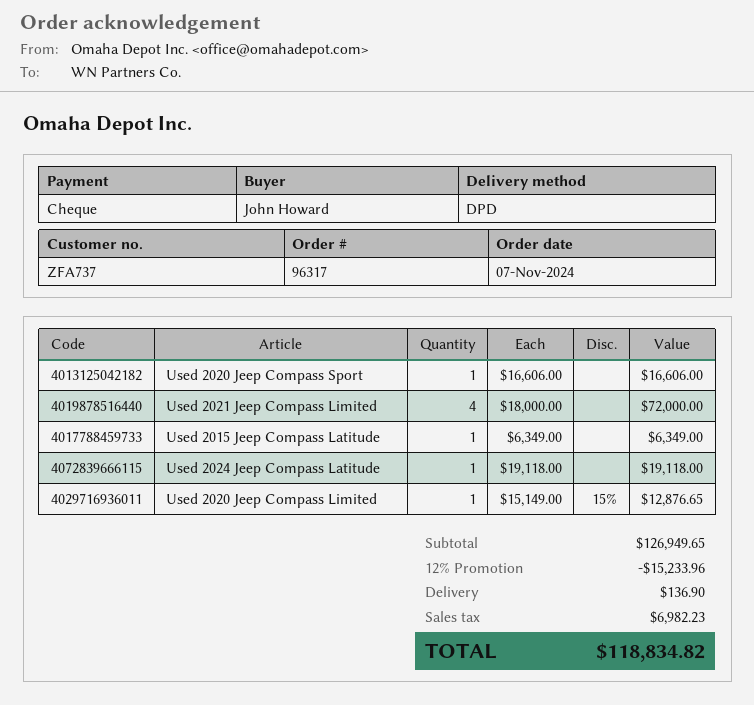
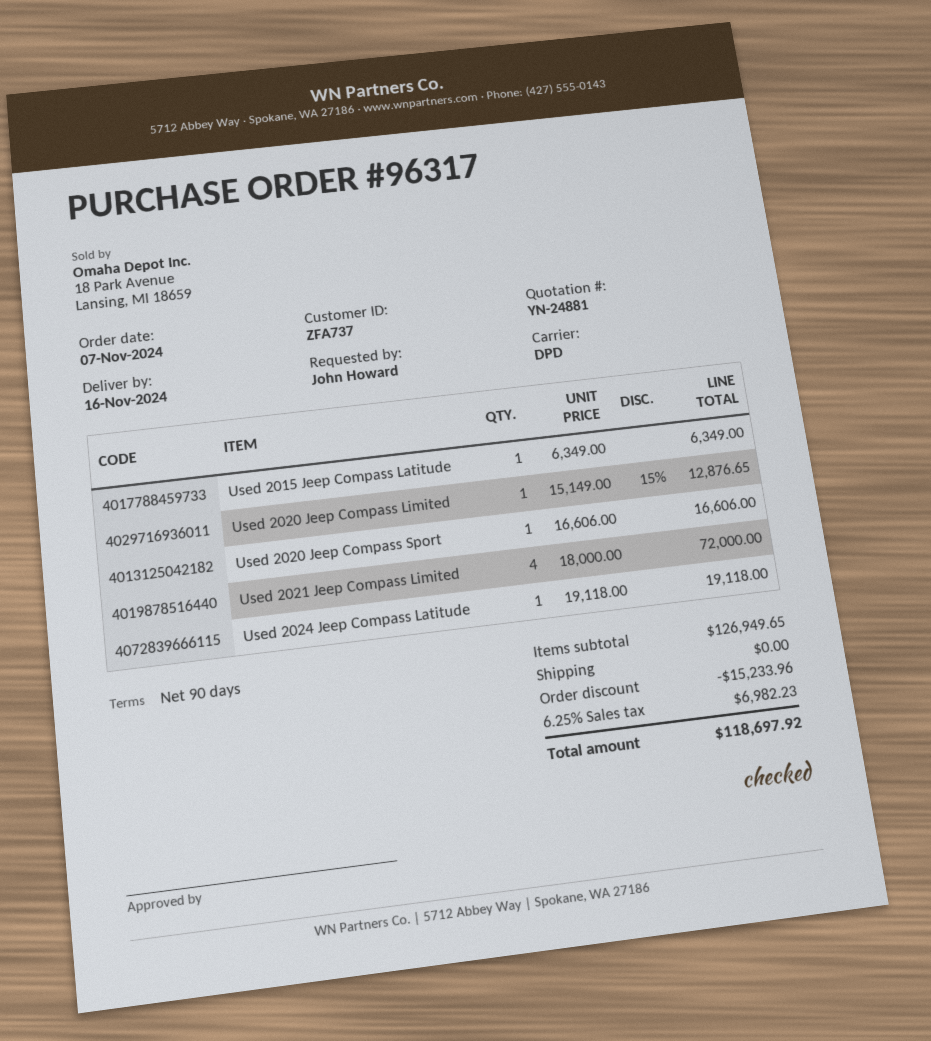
shipping: 136.90 -> 0.00
total: 118834.82 -> 118697.92

